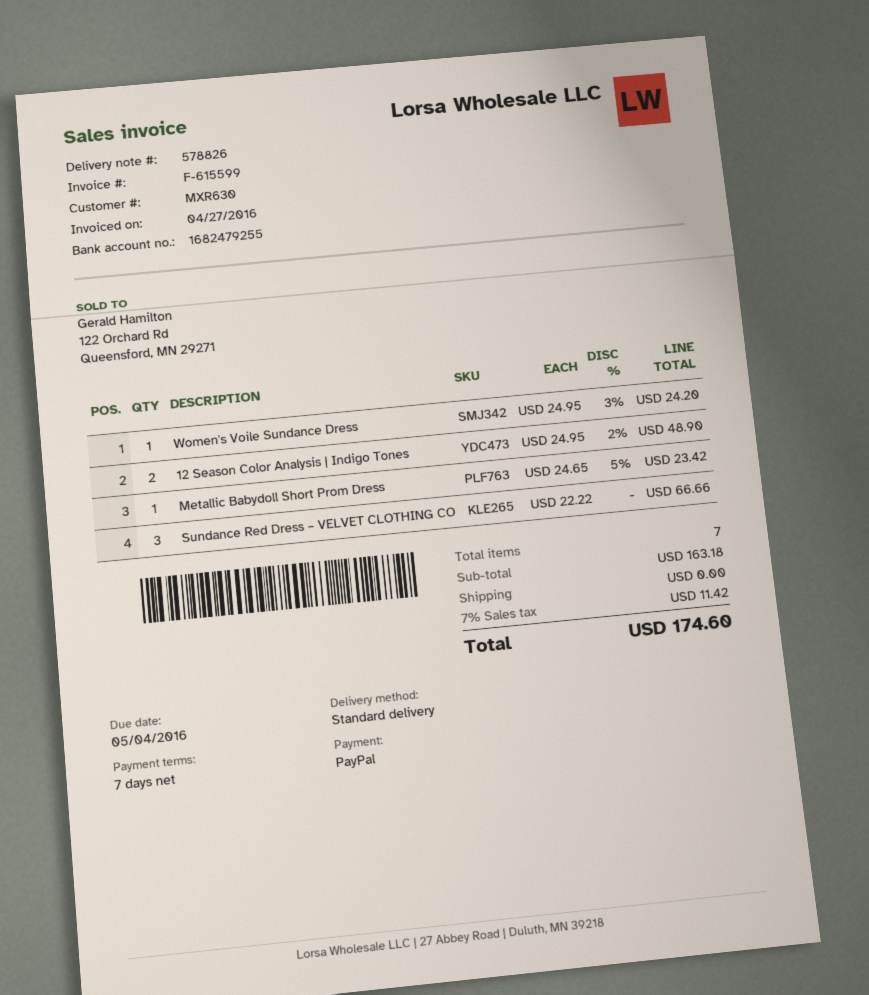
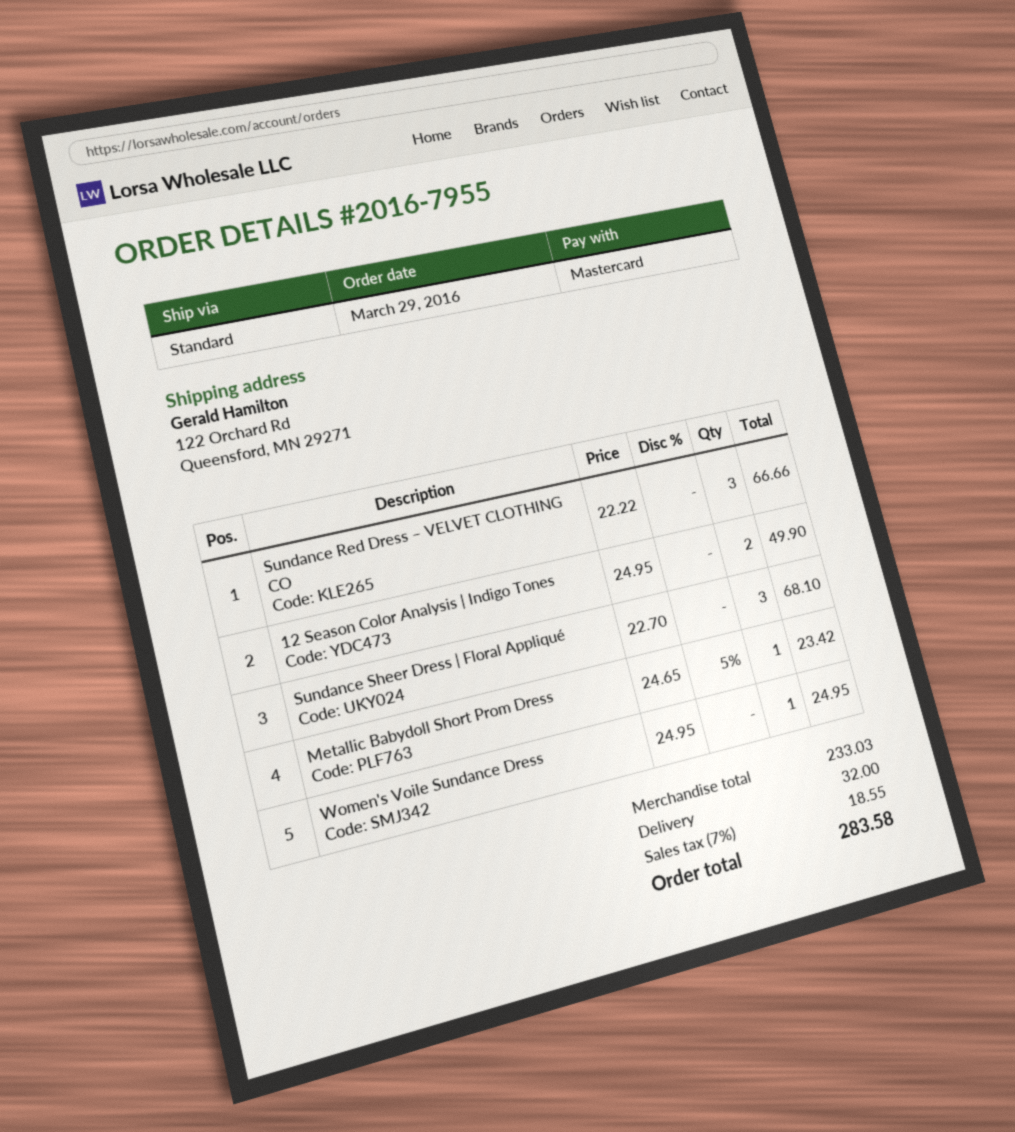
payment method: PayPal -> Mastercard
Women's Voile Sundance Dress: 1 x 24.95 - 3% = 24.20 -> 1 x 24.95 = 24.95
12 Season Color Analysis | Indigo Tones: 2 x 24.95 - 2% = 48.90 -> 2 x 24.95 = 49.90
Sundance Sheer Dress | Floral Appliqué: none -> 3 x 22.70 = 68.10
subtotal: 163.18 -> 233.03
shipping: 0.00 -> 32.00
tax: 7% = 11.42 -> 7% = 18.55
total: 174.60 -> 283.58

